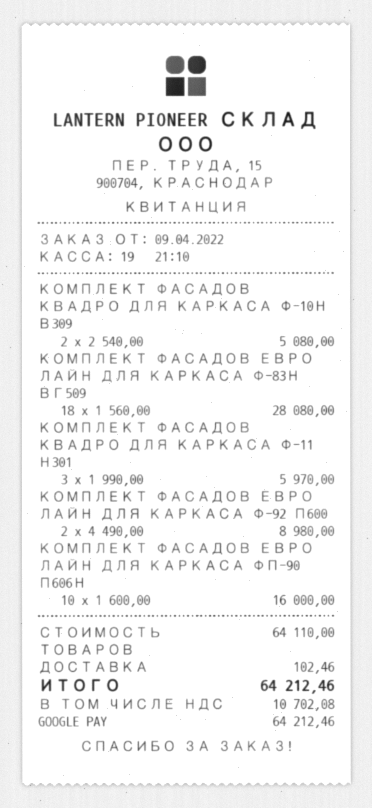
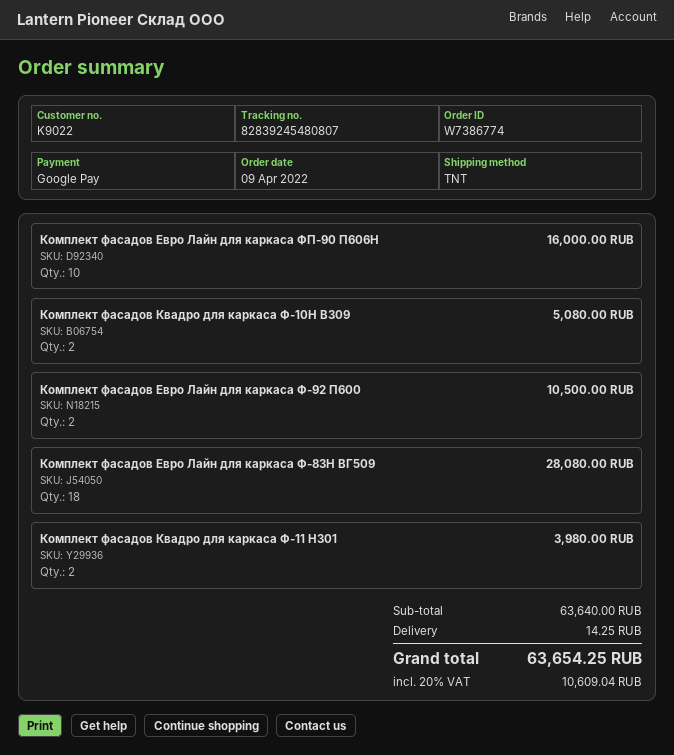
КОМПЛЕКТ ФАСАДОВ КВАДРО ДЛЯ КАРКАСА Ф-11 Н301: 3 for 5970.00 -> 2 for 3980.00
КОМПЛЕКТ ФАСАДОВ ЕВРО ЛАЙН ДЛЯ КАРКАСА Ф-92 П600: 2 for 8980.00 -> 2 for 10500.00
subtotal: 64110.00 -> 63640.00
shipping: 102.46 -> 14.25
tax: 10702.08 -> 10609.04
total: 64212.46 -> 63654.25

